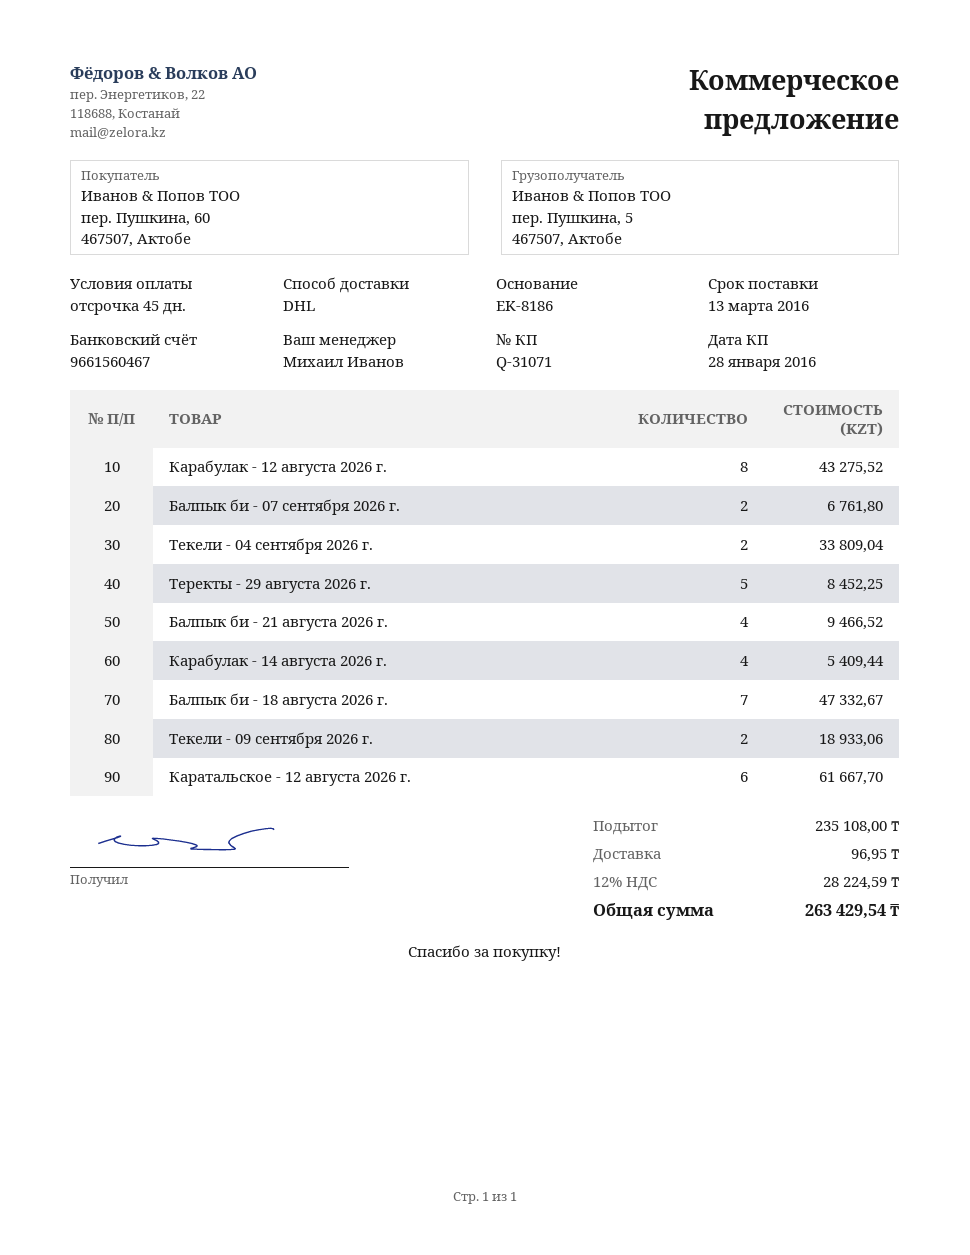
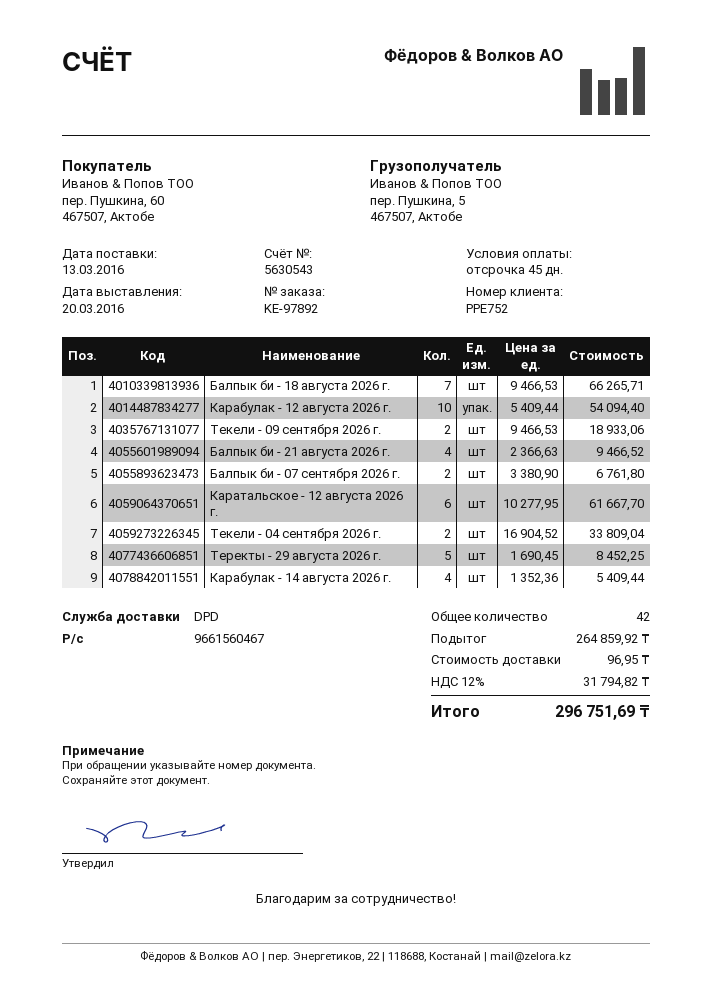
shipping method: DHL -> DPD
Карабулак - 12 августа 2026 г.: 8 for 43275.52 -> 10 for 54094.40
Балпык би - 18 августа 2026 г.: 7 for 47332.67 -> 7 for 66265.71
subtotal: 235108.00 -> 264859.92
tax: 12% = 28224.59 -> 12% = 31794.82
total: 263429.54 -> 296751.69

